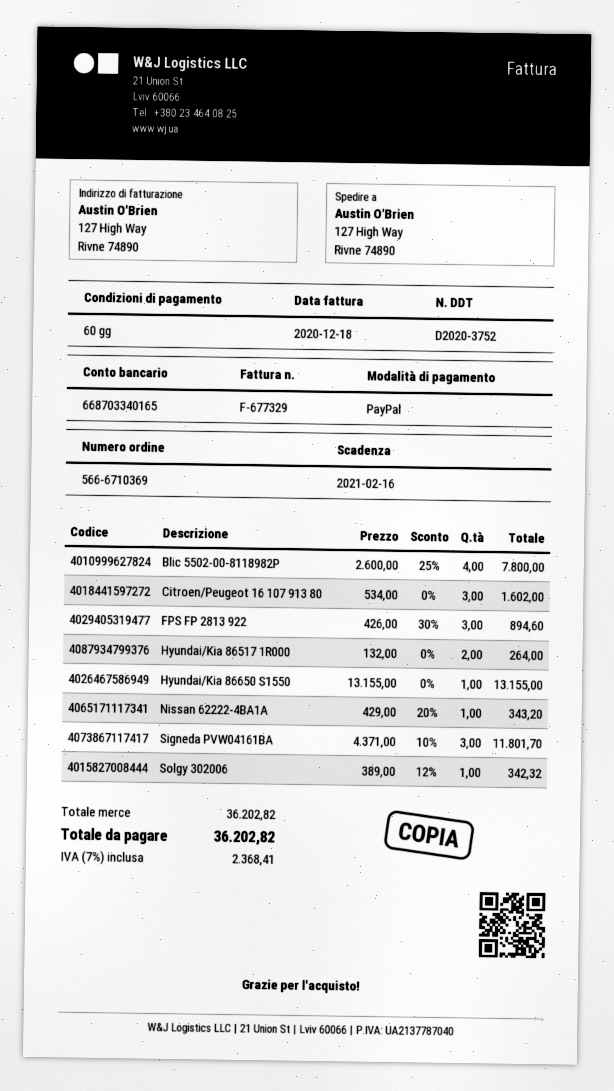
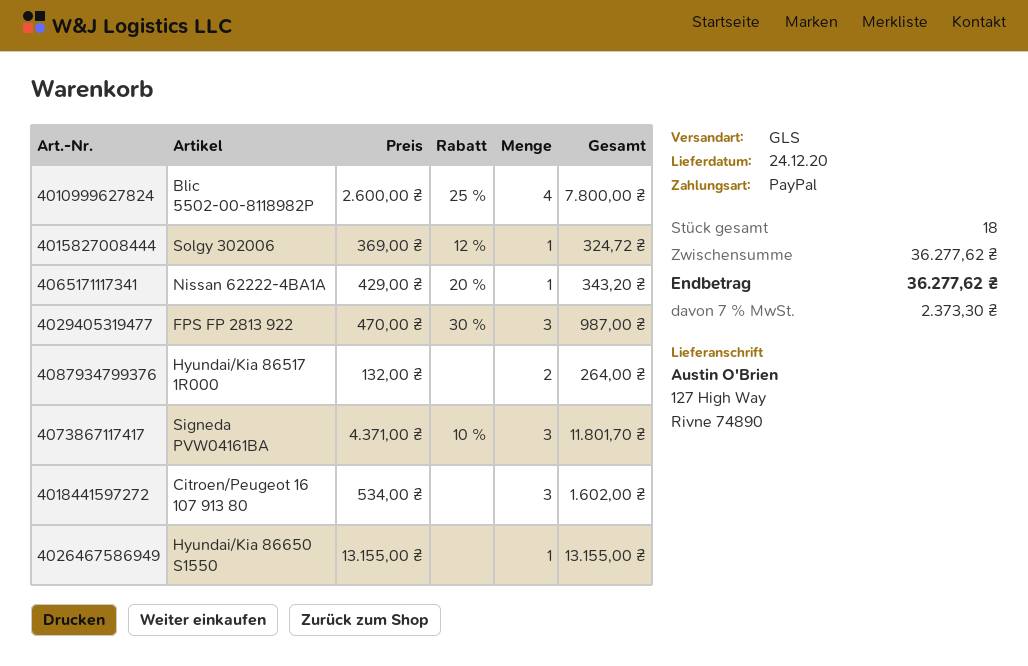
FPS FP 2813 922: 3 x 426.00 - 30% = 894.60 -> 3 x 470.00 - 30% = 987.00
Solgy 302006: 1 x 389.00 - 12% = 342.32 -> 1 x 369.00 - 12% = 324.72
subtotal: 36202.82 -> 36277.62
tax: 7% = 2368.41 -> 7% = 2373.30
total: 36202.82 -> 36277.62

